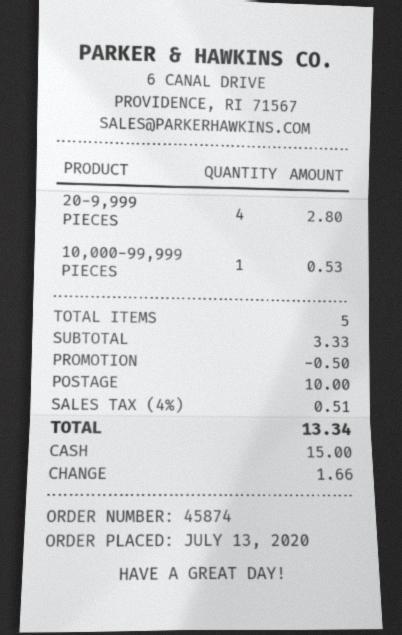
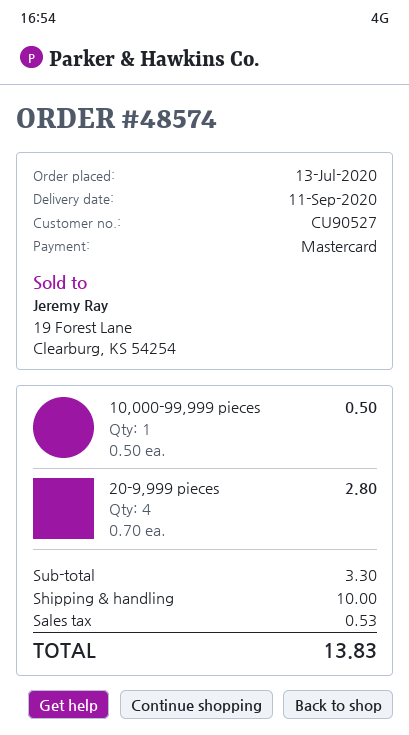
order number: 45874 -> 48574
payment method: cash -> Mastercard
10,000-99,999 PIECES: 1 for 0.53 -> 1 for 0.50
subtotal: 3.33 -> 3.30
discount: 0.50 -> none
tax: 0.51 -> 0.53
total: 13.34 -> 13.83

